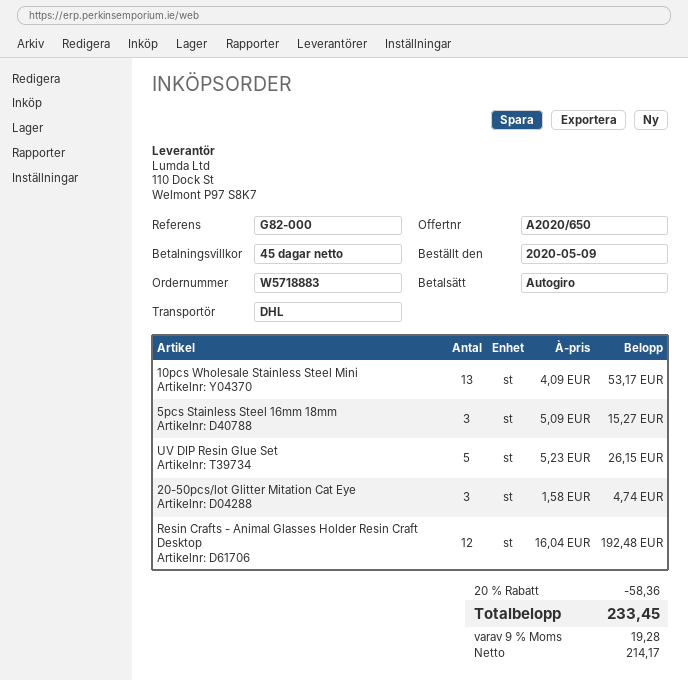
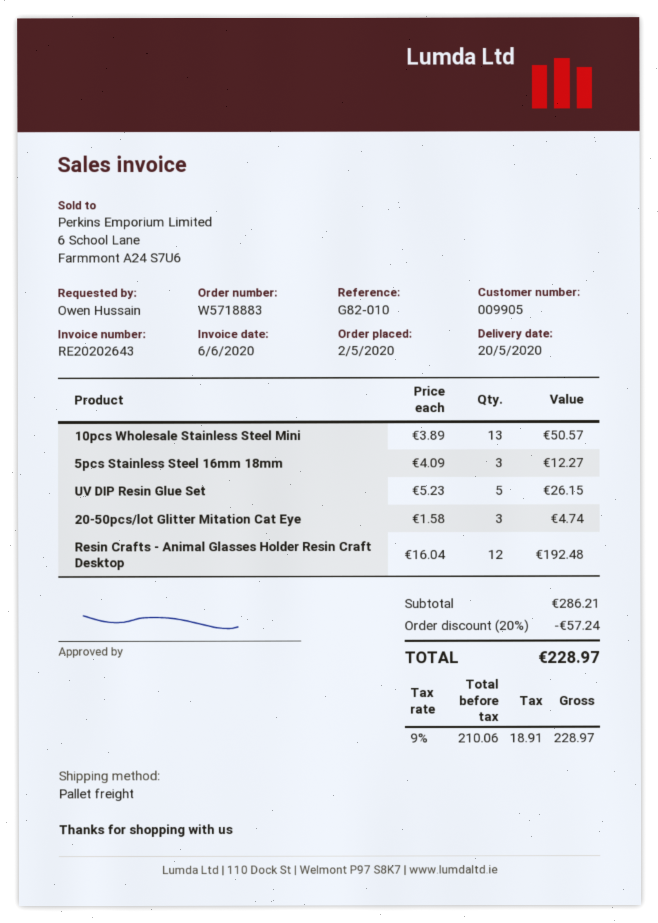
order date: 2020-05-09 -> 2020-05-02
reference: G82-000 -> G82-010
shipping method: DHL -> pallet freight
10pcs Wholesale Stainless Steel Mini: 13 x 4.09 = 53.17 -> 13 x 3.89 = 50.57
5pcs Stainless Steel 16mm 18mm: 3 x 5.09 = 15.27 -> 3 x 4.09 = 12.27
discount: 20% = 58.36 -> 20% = 57.24
net: 214.17 -> 210.06
tax: 9% = 19.28 -> 9% = 18.91
total: 233.45 -> 228.97

